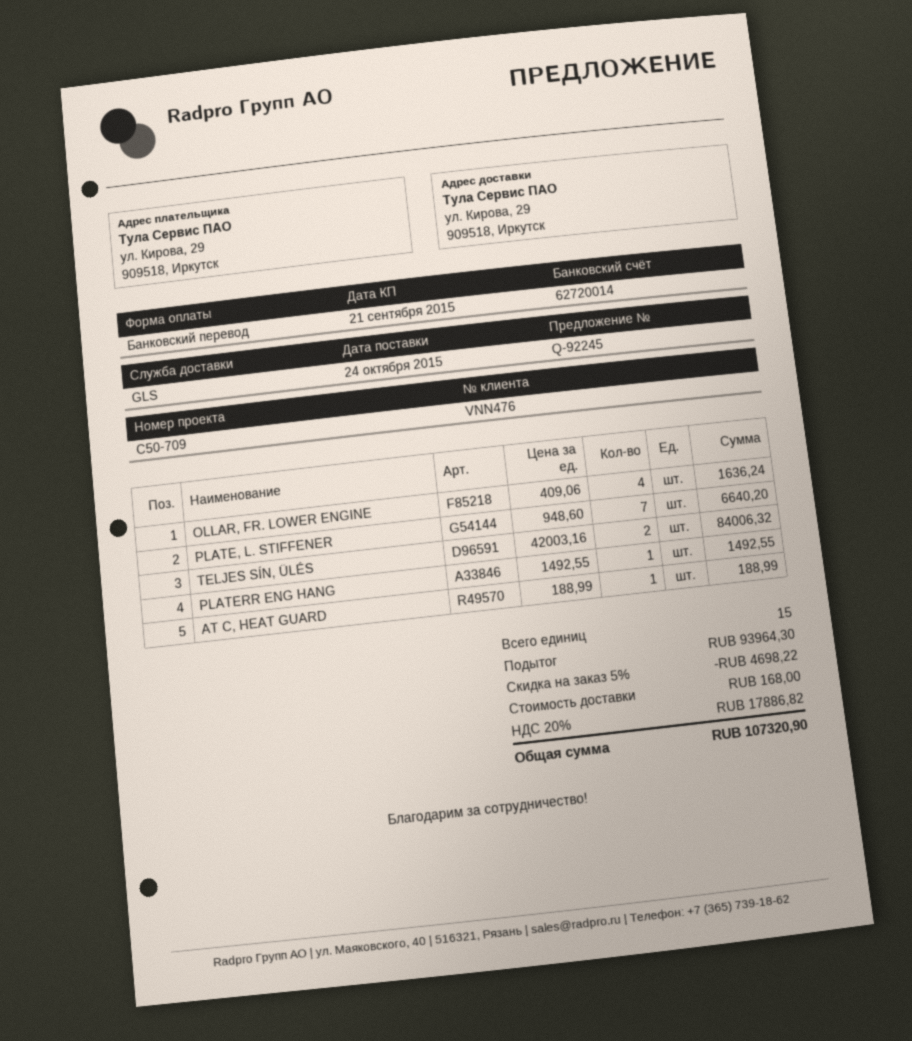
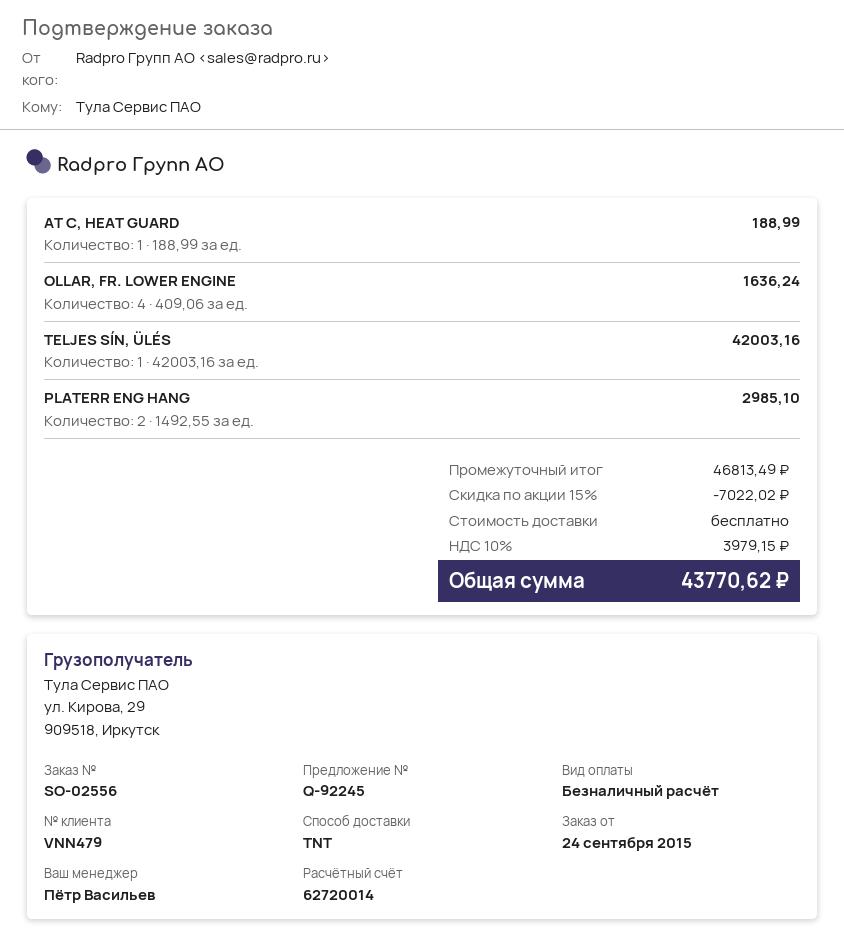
customer number: VNN476 -> VNN479
shipping method: GLS -> TNT
PLATE, L. STIFFENER: 7 x 948.60 = 6640.20 -> none
TELJES SÍN, ÜLÉS: 2 x 42003.16 = 84006.32 -> 1 x 42003.16 = 42003.16
PLATERR ENG HANG: 1 x 1492.55 = 1492.55 -> 2 x 1492.55 = 2985.10
subtotal: 93964.30 -> 46813.49
discount: 5% = 4698.22 -> 15% = 7022.02
shipping: 168.00 -> 0.00
tax: 20% = 17886.82 -> 10% = 3979.15
total: 107320.90 -> 43770.62

